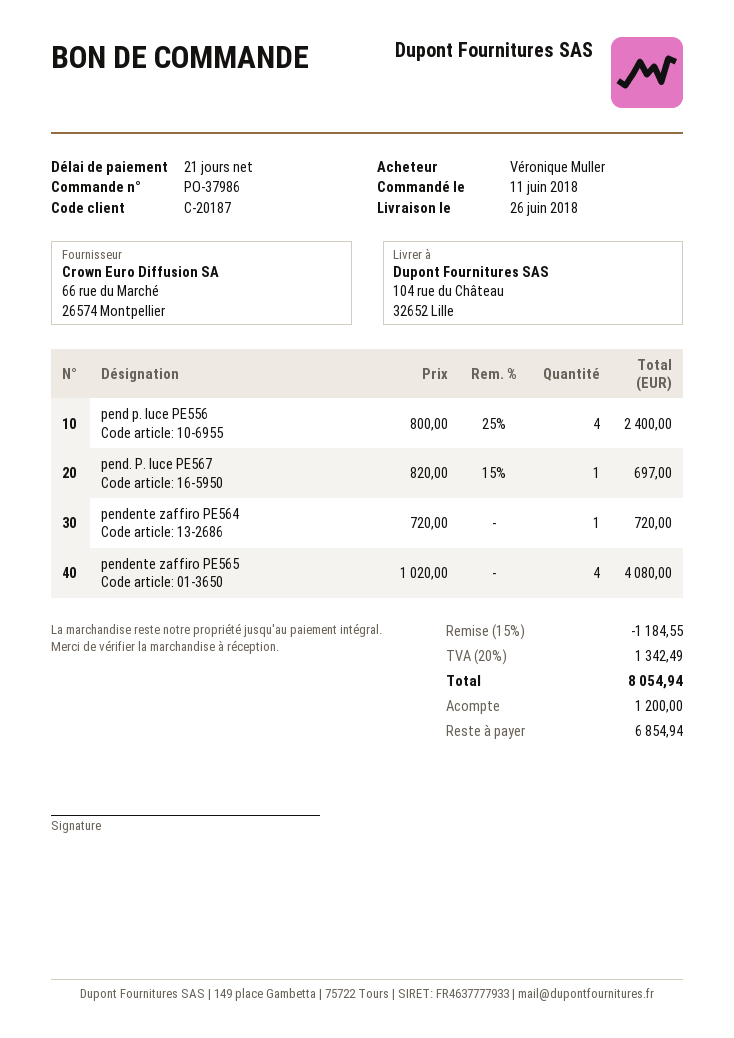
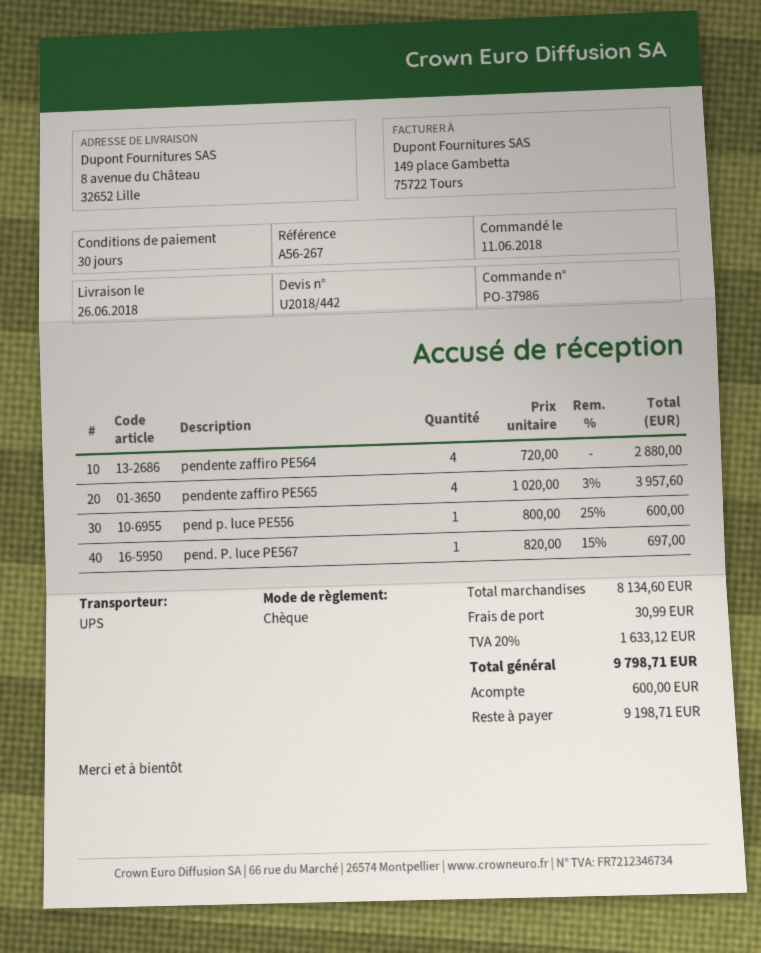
payment terms: 21 days -> 30 days
ship to: 104 rue du Château, 32652 Lille -> 8 avenue du Château, 32652 Lille
pend p. luce PE556: 4 x 800.00 - 25% = 2400.00 -> 1 x 800.00 - 25% = 600.00
pendente zaffiro PE564: 1 x 720.00 = 720.00 -> 4 x 720.00 = 2880.00
pendente zaffiro PE565: 4 x 1020.00 = 4080.00 -> 4 x 1020.00 - 3% = 3957.60
discount: 15% = 1184.55 -> none
shipping: none -> 30.99
tax: 20% = 1342.49 -> 20% = 1633.12
total: 8054.94 -> 9798.71
deposit: 1200.00 -> 600.00
balance: 6854.94 -> 9198.71

